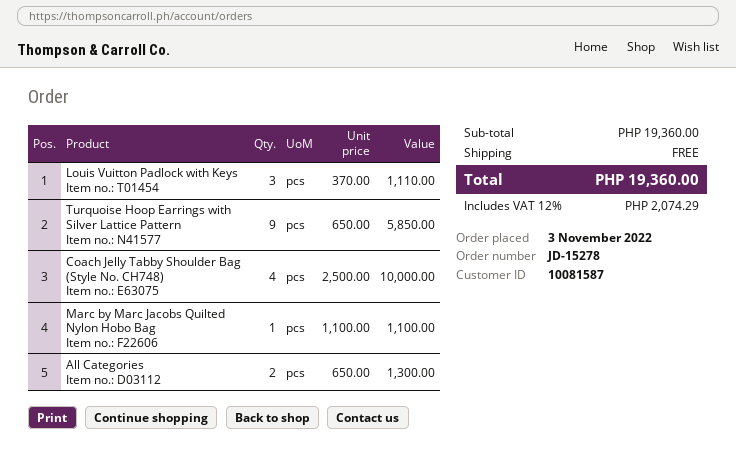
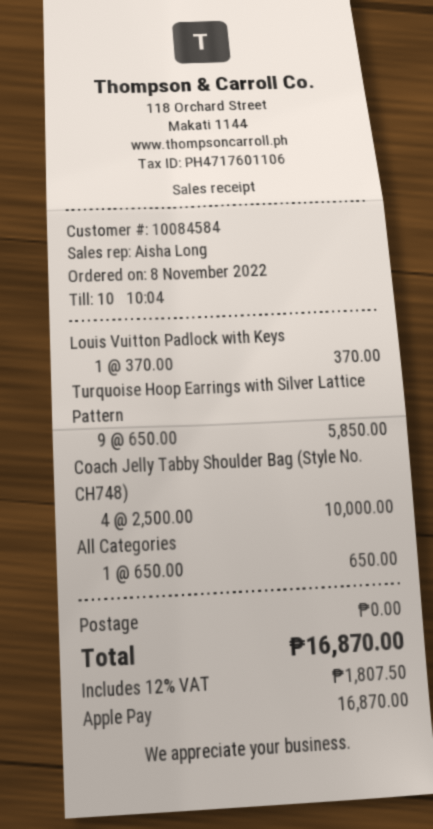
order date: 2022-11-03 -> 2022-11-08
customer number: 10081587 -> 10084584
Louis Vuitton Padlock with Keys: 3 x 370.00 = 1110.00 -> 1 x 370.00 = 370.00
Marc by Marc Jacobs Quilted Nylon Hobo Bag: 1 x 1100.00 = 1100.00 -> none
All Categories: 2 x 650.00 = 1300.00 -> 1 x 650.00 = 650.00
tax: 12% = 2074.29 -> 12% = 1807.50
total: 19360.00 -> 16870.00

